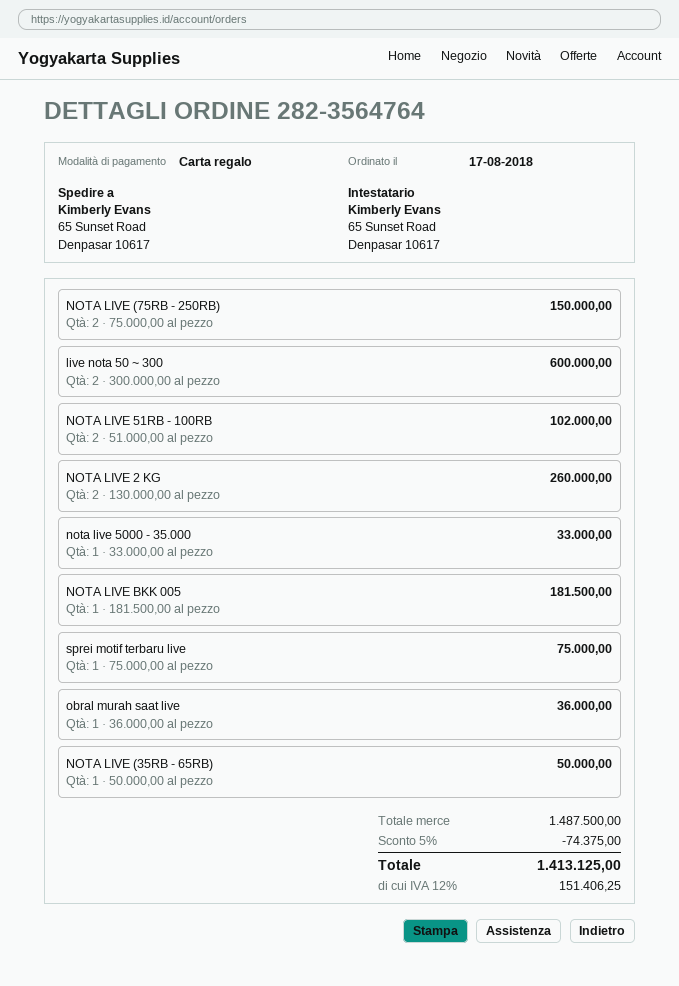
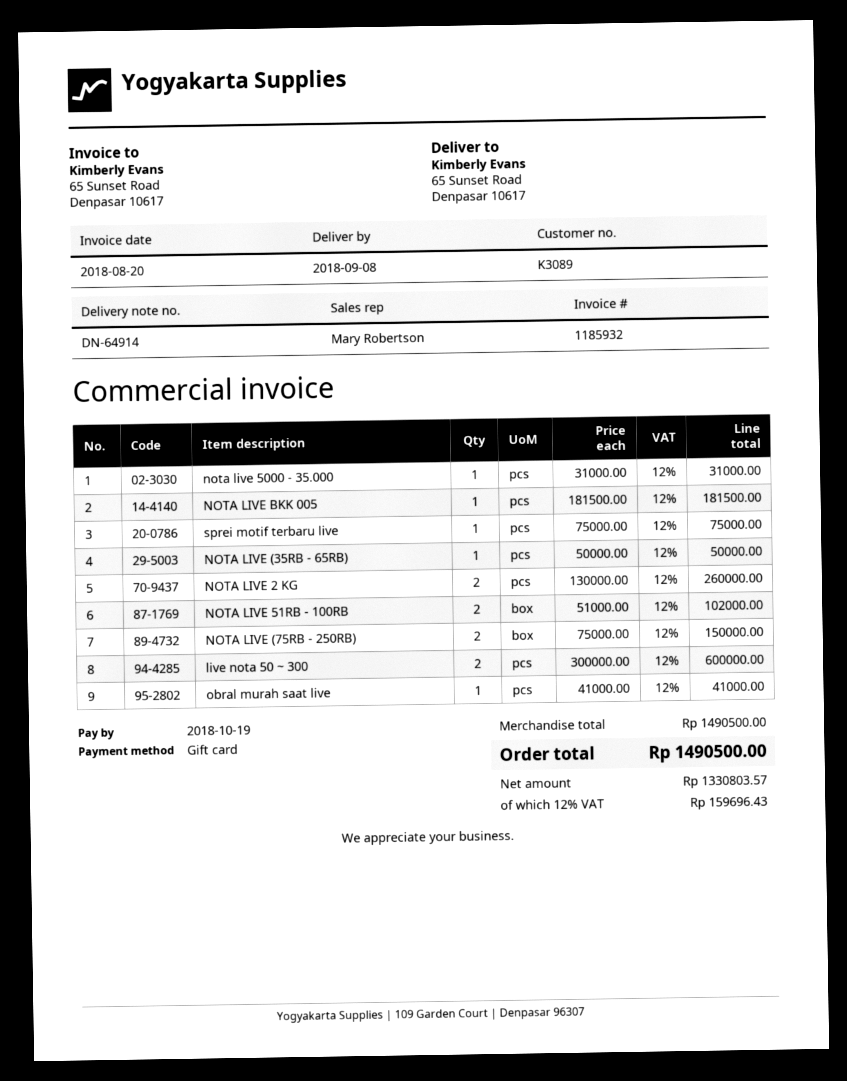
nota live 5000 - 35.000: 1 x 33000.00 = 33000.00 -> 1 x 31000.00 = 31000.00
obral murah saat live: 1 x 36000.00 = 36000.00 -> 1 x 41000.00 = 41000.00
subtotal: 1487500.00 -> 1490500.00
discount: 5% = 74375.00 -> none
tax: 12% = 151406.25 -> 12% = 159696.43
total: 1413125.00 -> 1490500.00

